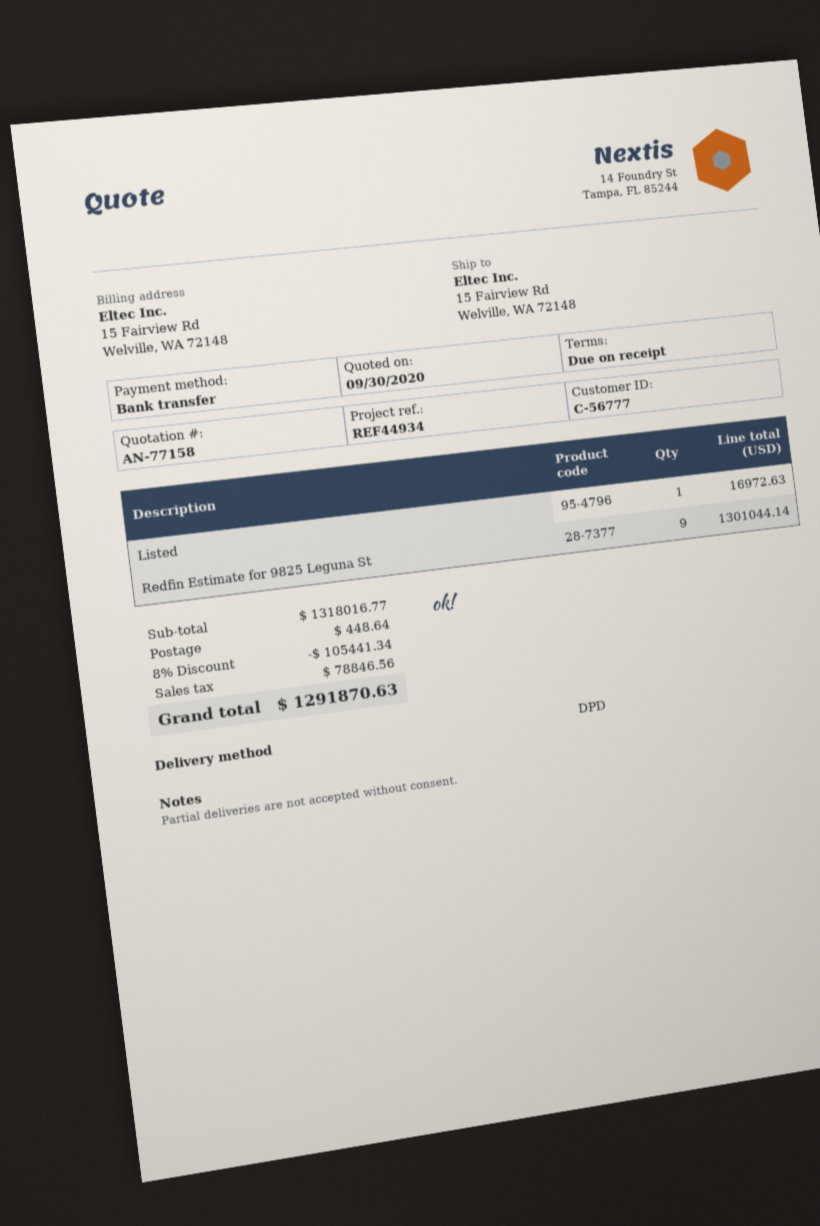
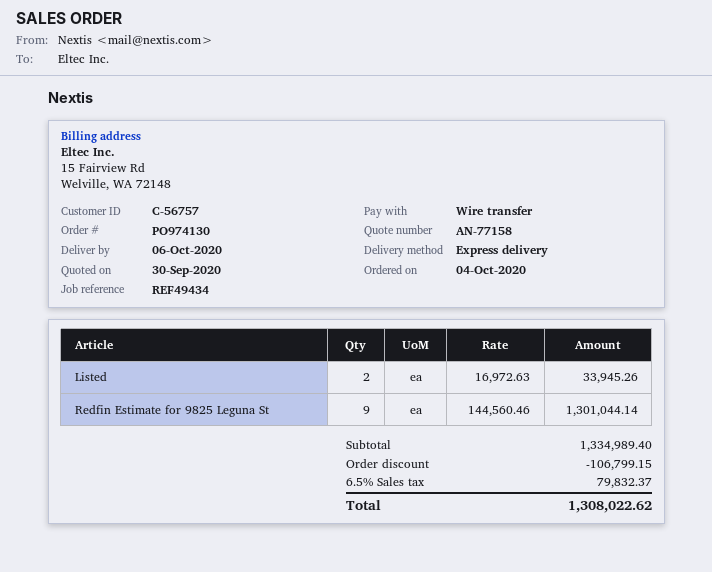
customer number: C-56777 -> C-56757
reference: REF44934 -> REF49434
shipping method: DPD -> express
Listed: 1 for 16972.63 -> 2 for 33945.26
subtotal: 1318016.77 -> 1334989.40
discount: 105441.34 -> 106799.15
shipping: 448.64 -> none
tax: 78846.56 -> 79832.37
total: 1291870.63 -> 1308022.62

